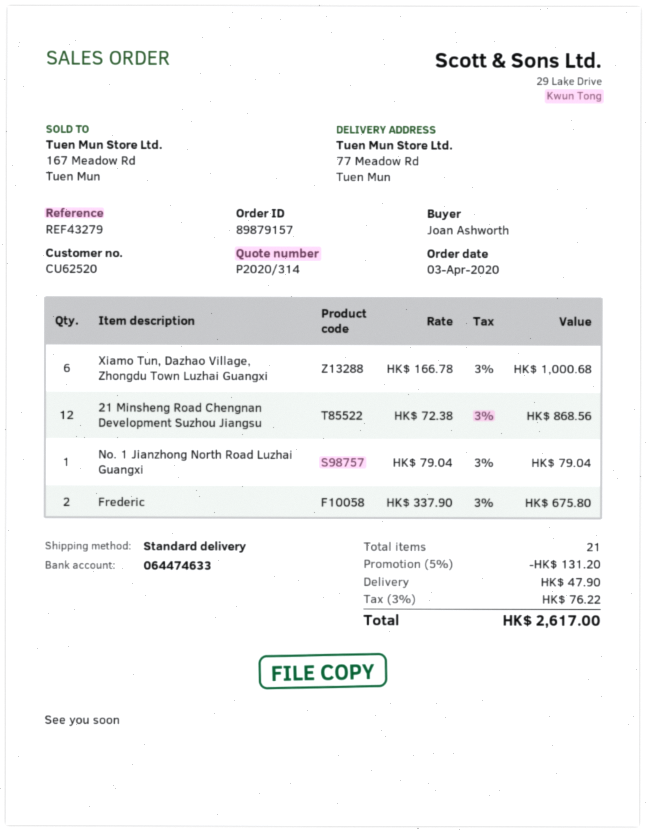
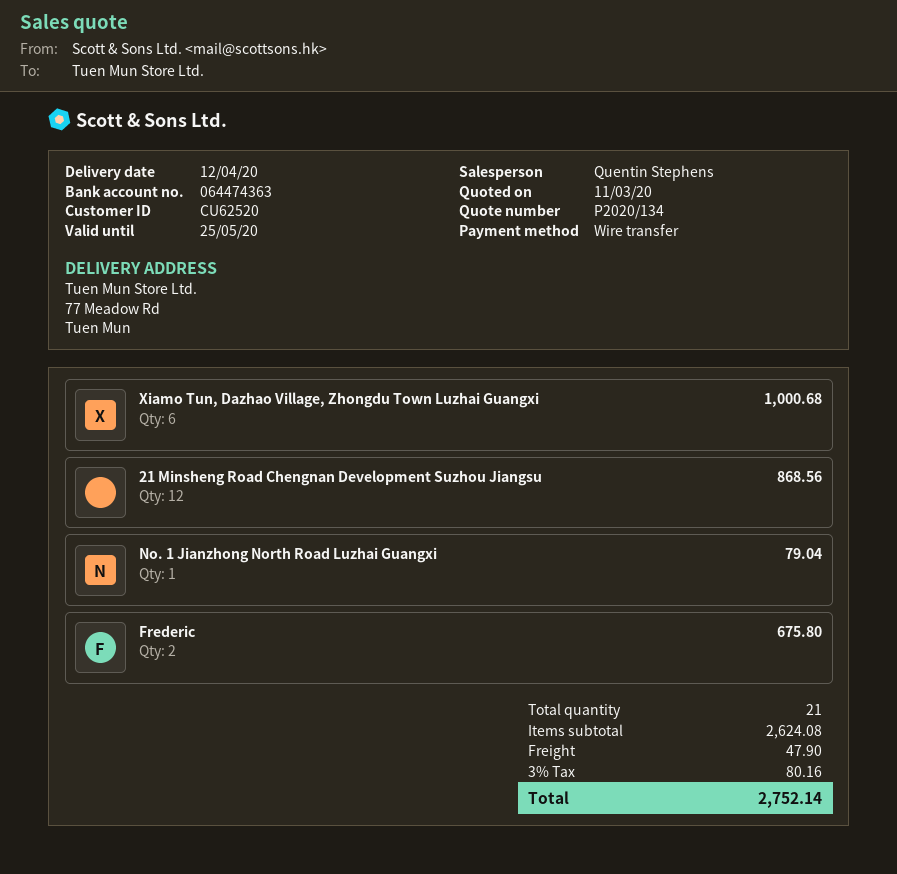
quote number: P2020/314 -> P2020/134
bank account: 064474633 -> 064474363
discount: 5% = 131.20 -> none
tax: 3% = 76.22 -> 3% = 80.16
total: 2617.00 -> 2752.14

